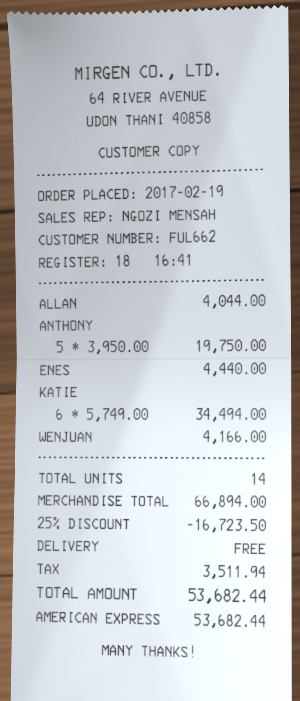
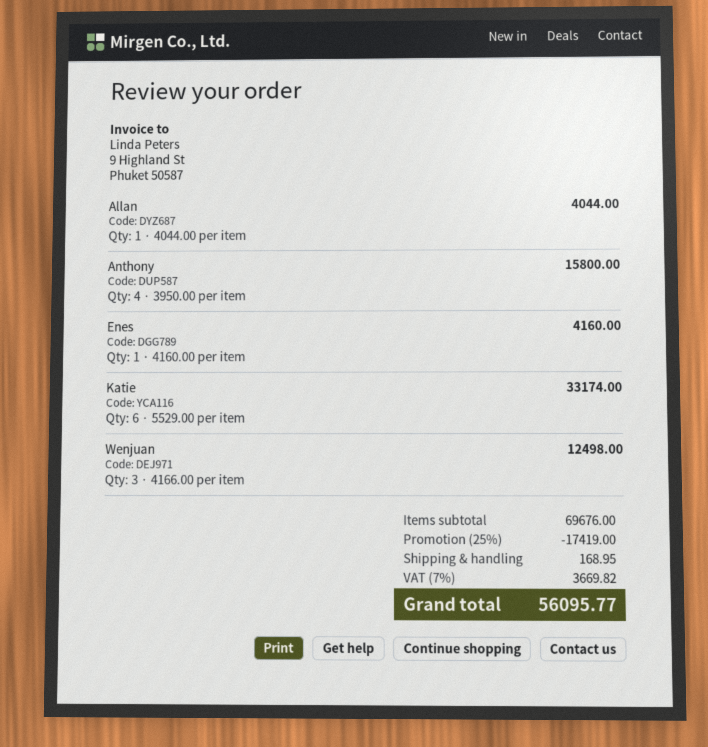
ANTHONY: 5 x 3950.00 = 19750.00 -> 4 x 3950.00 = 15800.00
ENES: 1 x 4440.00 = 4440.00 -> 1 x 4160.00 = 4160.00
KATIE: 6 x 5749.00 = 34494.00 -> 6 x 5529.00 = 33174.00
WENJUAN: 1 x 4166.00 = 4166.00 -> 3 x 4166.00 = 12498.00
subtotal: 66894.00 -> 69676.00
discount: 25% = 16723.50 -> 25% = 17419.00
shipping: 0.00 -> 168.95
tax: 3511.94 -> 3669.82
total: 53682.44 -> 56095.77

